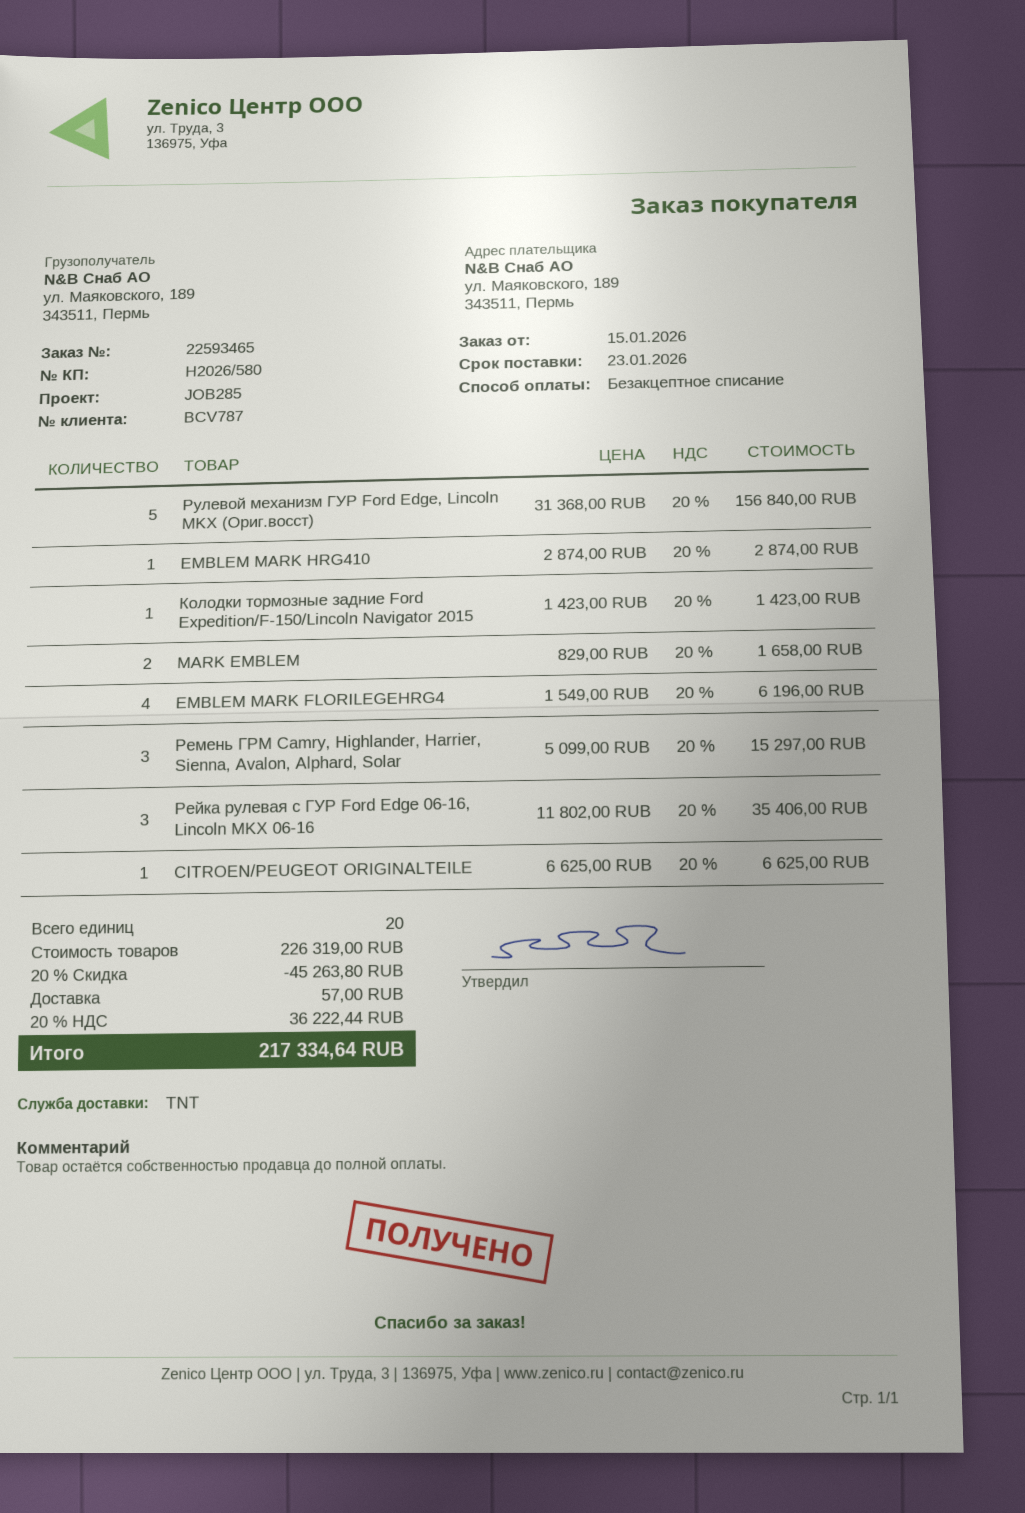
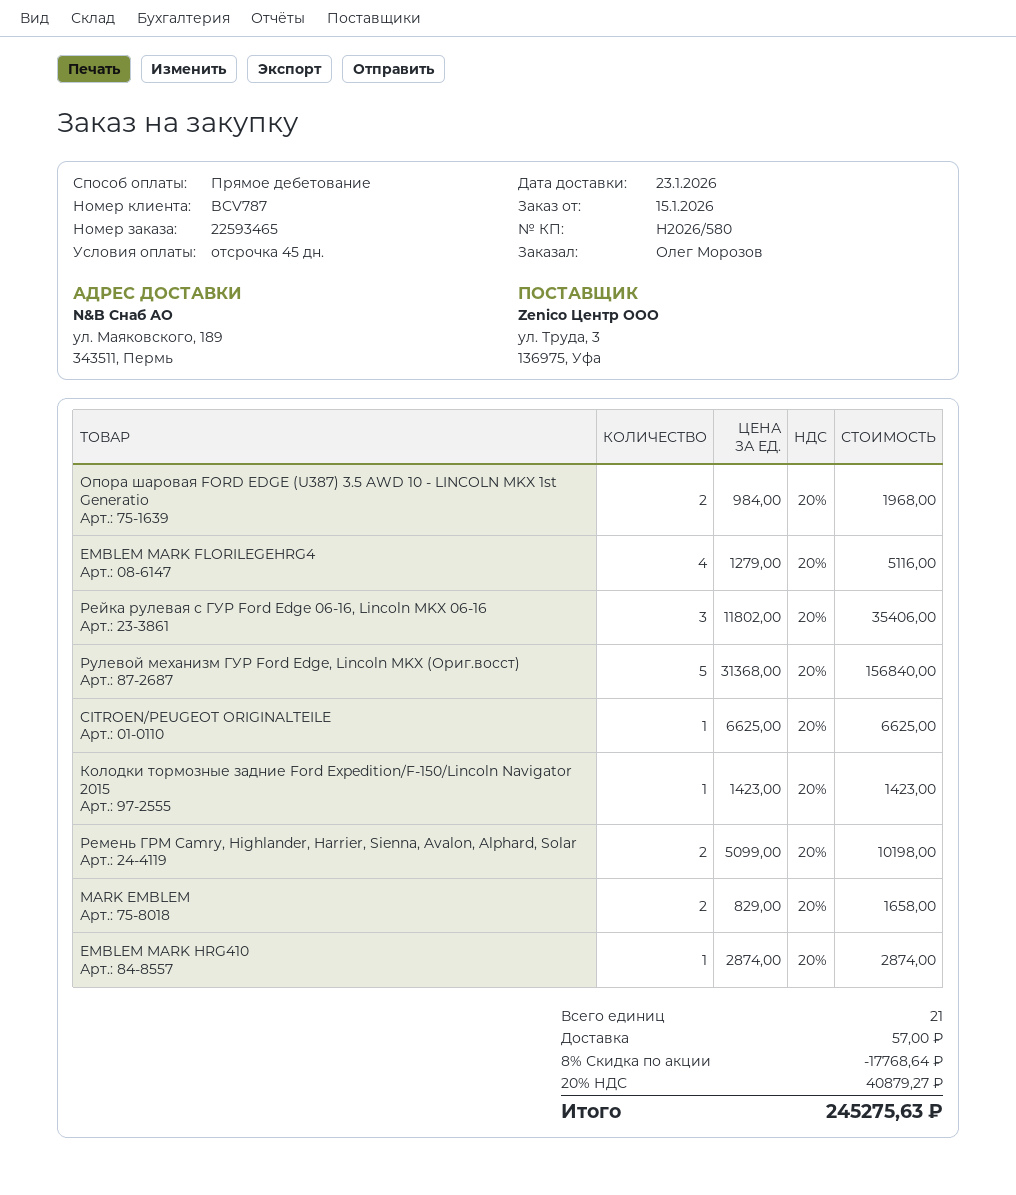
EMBLEM MARK FLORILEGEHRG4: 4 x 1549.00 = 6196.00 -> 4 x 1279.00 = 5116.00
Ремень ГРМ Camry, Highlander, Harrier, Sienna, Avalon, Alphard, Solar: 3 x 5099.00 = 15297.00 -> 2 x 5099.00 = 10198.00
Опора шаровая FORD EDGE (U387) 3.5 AWD 10 - LINCOLN MKX 1st Generatio: none -> 2 x 984.00 = 1968.00
total quantity: 20 -> 21
discount: 20% = 45263.80 -> 8% = 17768.64
tax: 20% = 36222.44 -> 20% = 40879.27
total: 217334.64 -> 245275.63

